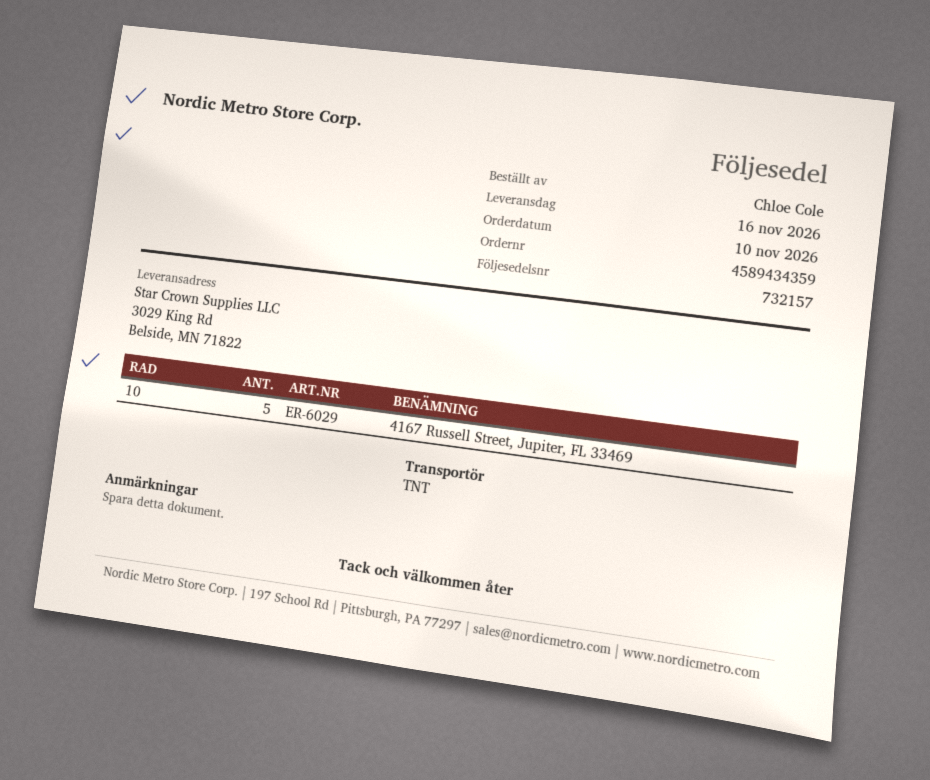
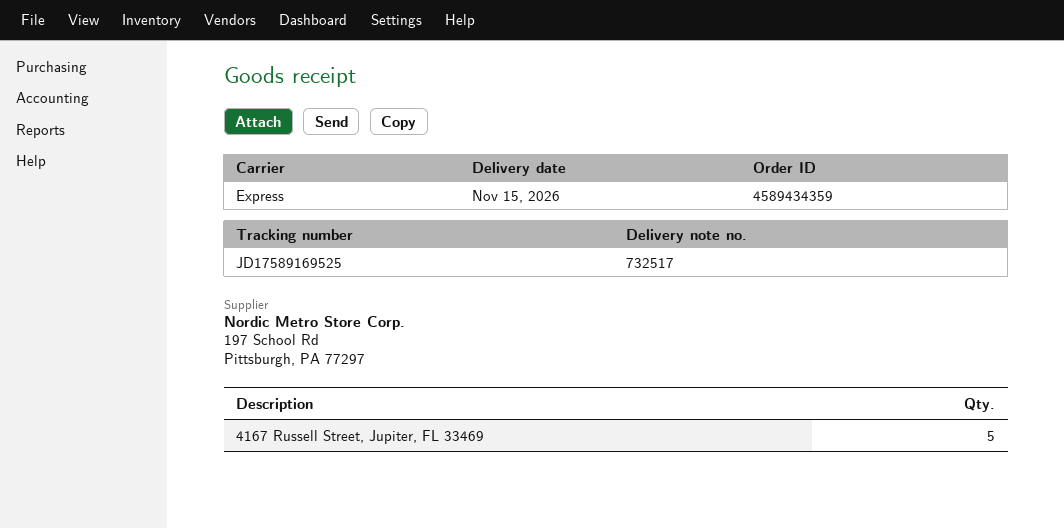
delivery note number: 732157 -> 732517
delivery date: 2026-11-16 -> 2026-11-15
shipping method: TNT -> express

